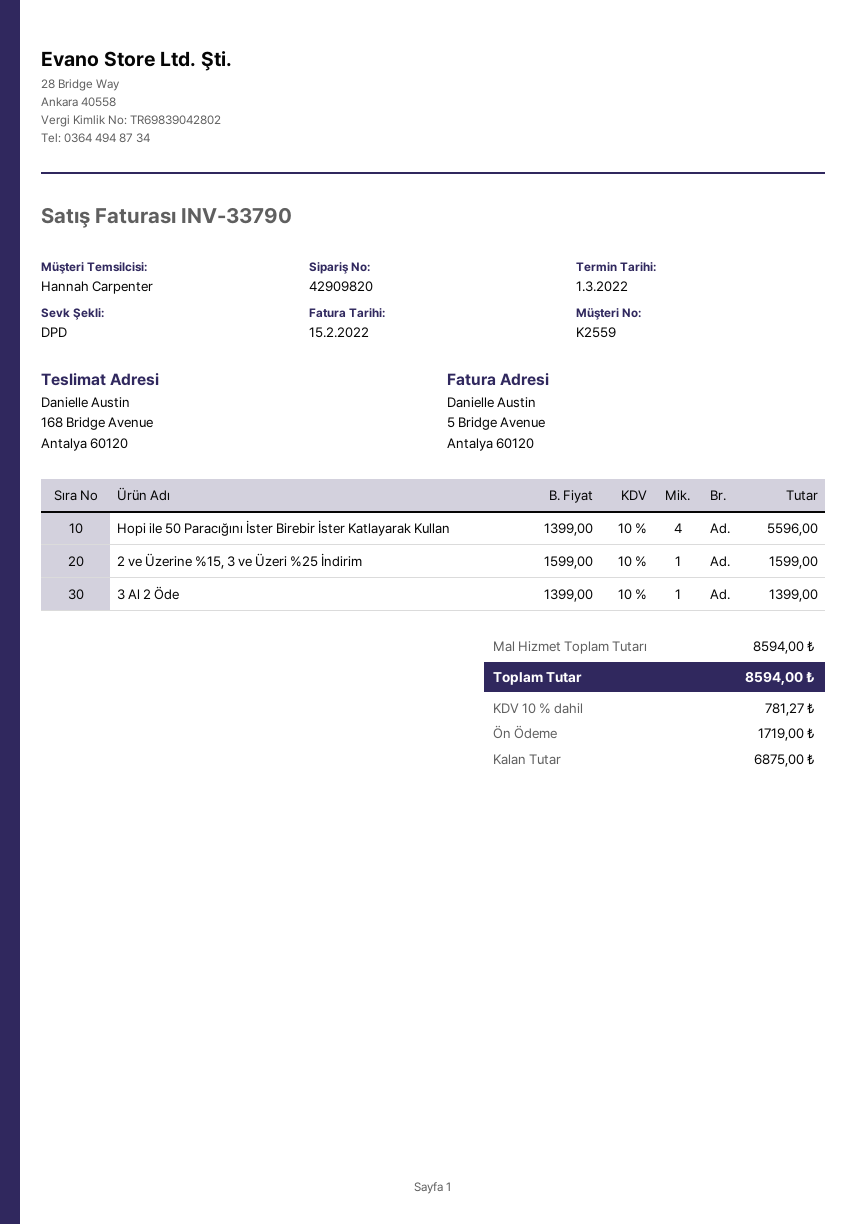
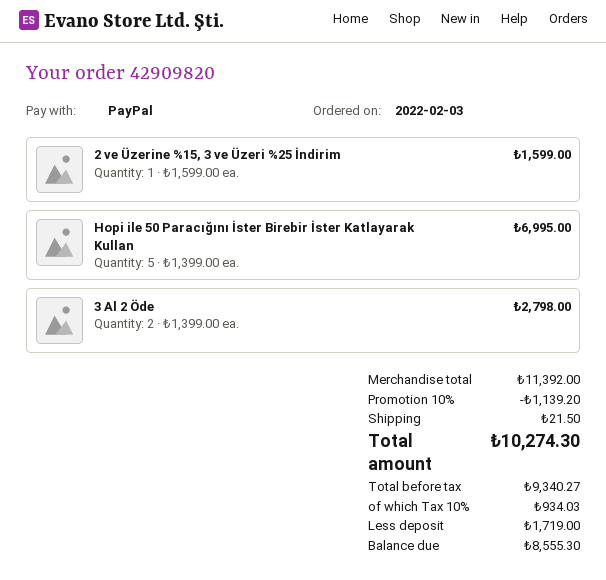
Hopi ile 50 Paracığını İster Birebir İster Katlayarak Kullan: 4 x 1399.00 = 5596.00 -> 5 x 1399.00 = 6995.00
3 Al 2 Öde: 1 x 1399.00 = 1399.00 -> 2 x 1399.00 = 2798.00
subtotal: 8594.00 -> 11392.00
discount: none -> 10% = 1139.20
shipping: none -> 21.50
tax: 10% = 781.27 -> 10% = 934.03
total: 8594.00 -> 10274.30
balance: 6875.00 -> 8555.30

